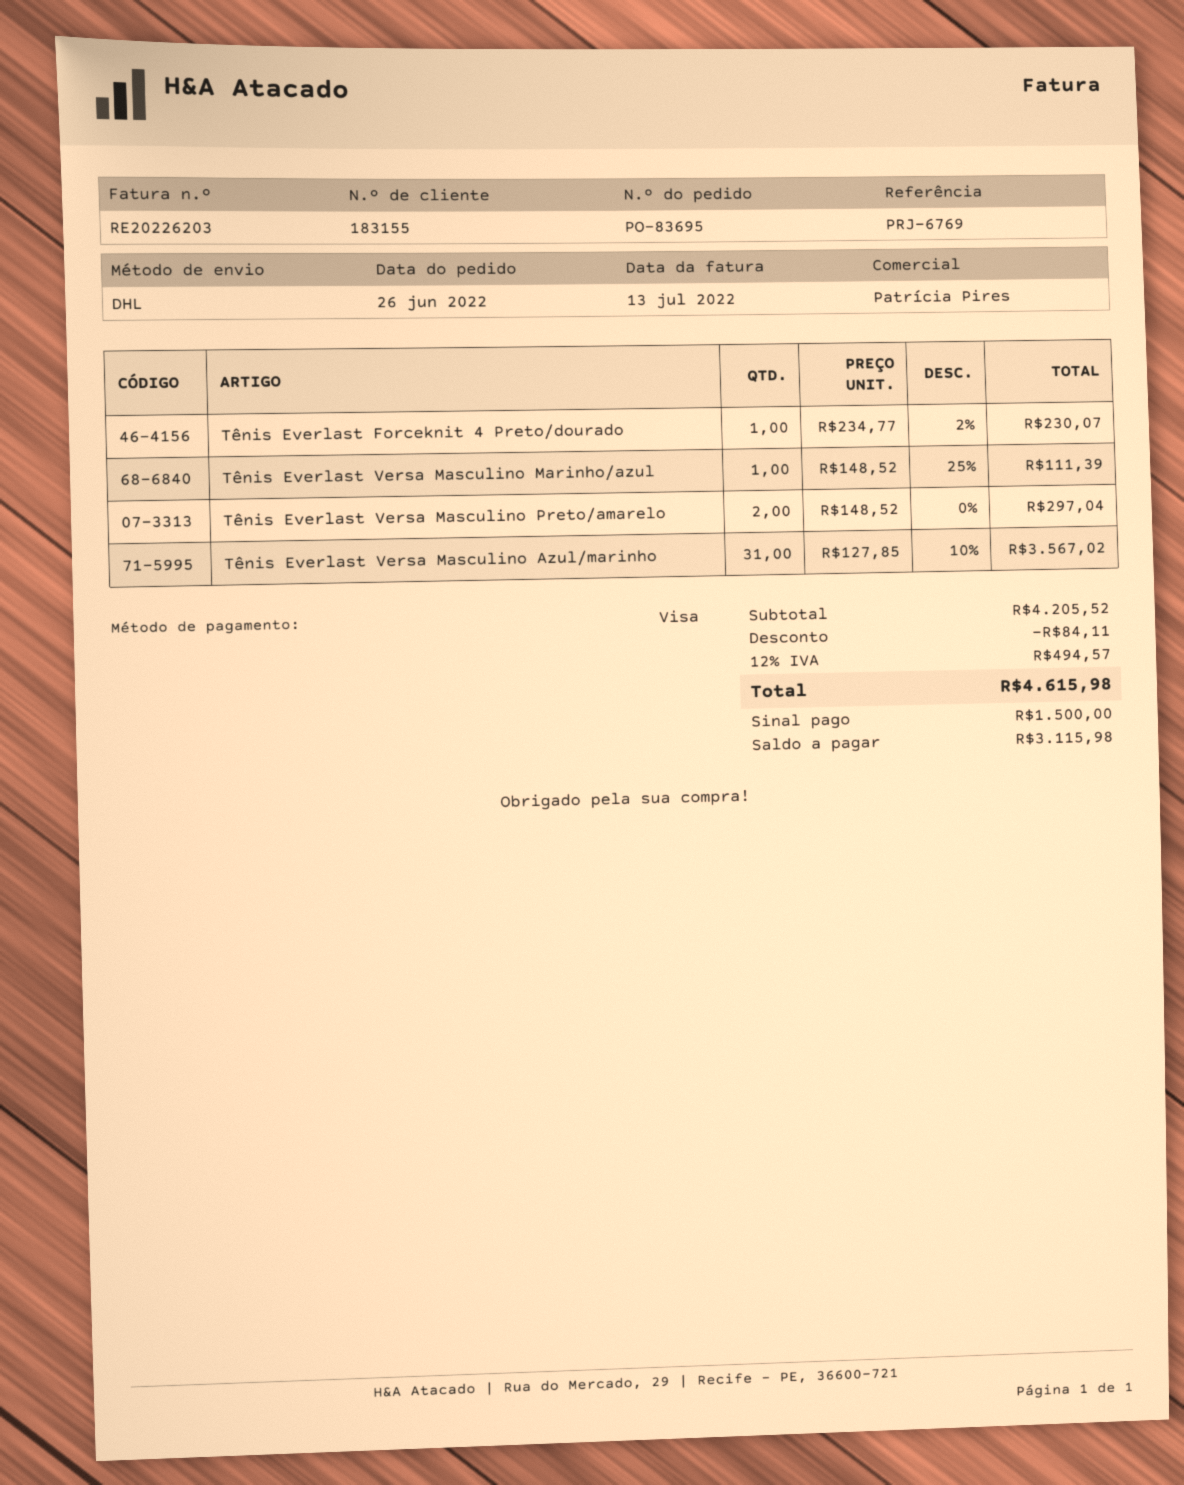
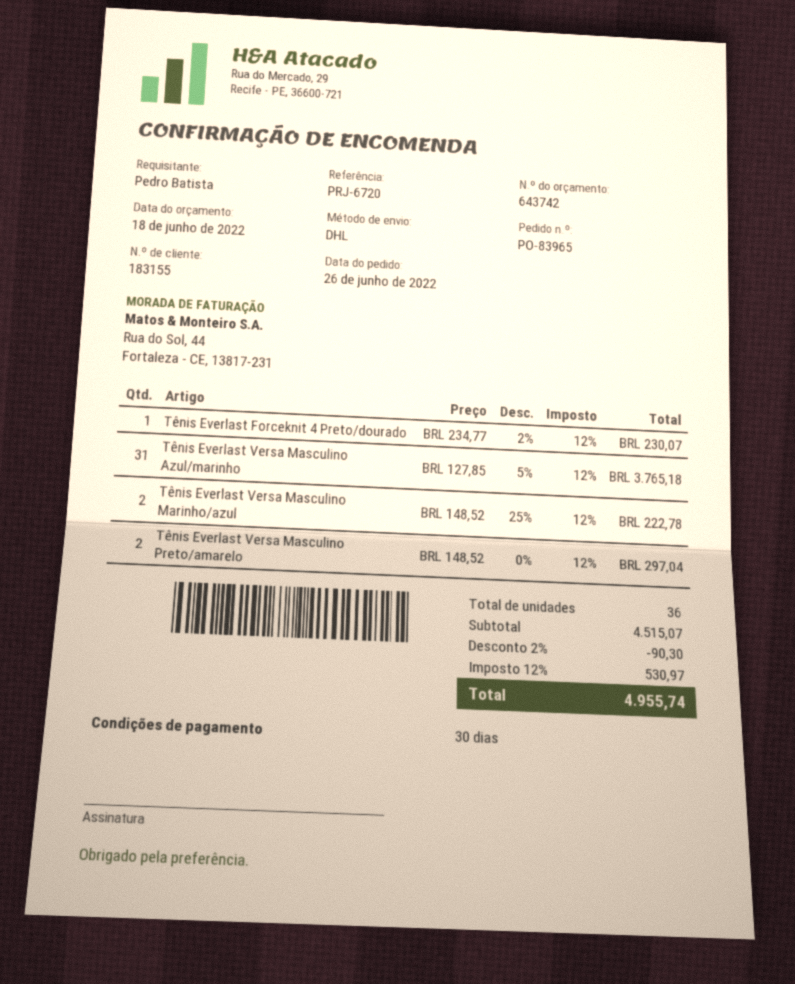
order number: PO-83695 -> PO-83965
reference: PRJ-6769 -> PRJ-6720
Tênis Everlast Versa Masculino Marinho/azul: 1 x 148.52 - 25% = 111.39 -> 2 x 148.52 - 25% = 222.78
Tênis Everlast Versa Masculino Azul/marinho: 31 x 127.85 - 10% = 3567.02 -> 31 x 127.85 - 5% = 3765.18
subtotal: 4205.52 -> 4515.07
discount: 84.11 -> 90.30
tax: 12% = 494.57 -> 12% = 530.97
total: 4615.98 -> 4955.74

